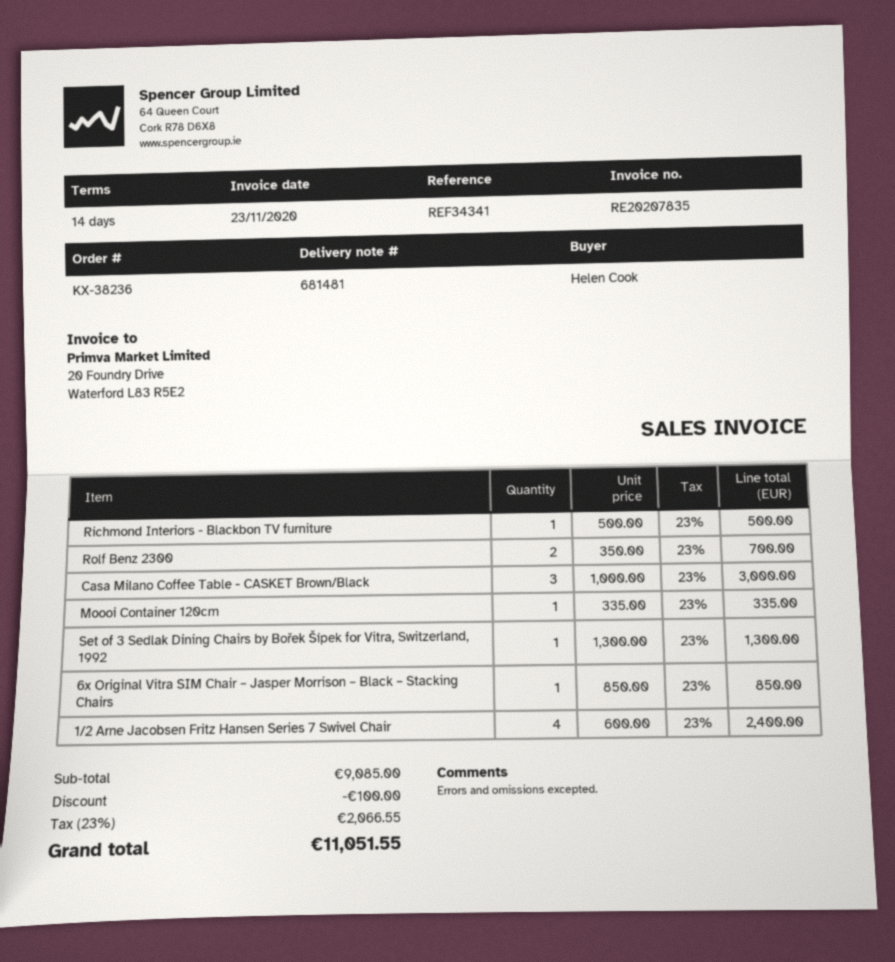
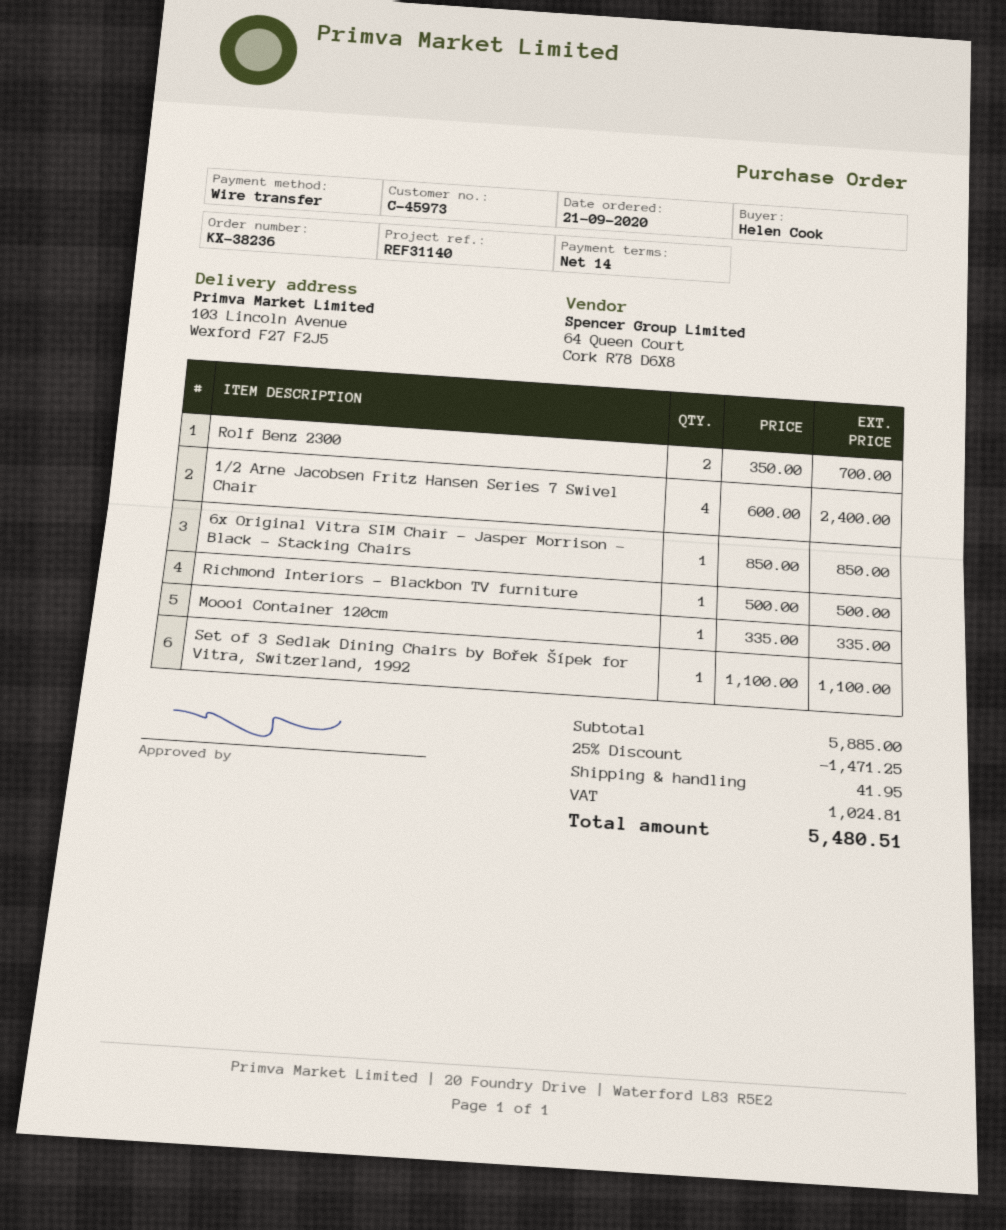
reference: REF34341 -> REF31140
Casa Milano Coffee Table - CASKET Brown/Black: 3 x 1000.00 = 3000.00 -> none
Set of 3 Sedlak Dining Chairs by Bořek Šípek for Vitra, Switzerland, 1992: 1 x 1300.00 = 1300.00 -> 1 x 1100.00 = 1100.00
subtotal: 9085.00 -> 5885.00
discount: 100.00 -> 1471.25
shipping: none -> 41.95
tax: 2066.55 -> 1024.81
total: 11051.55 -> 5480.51

